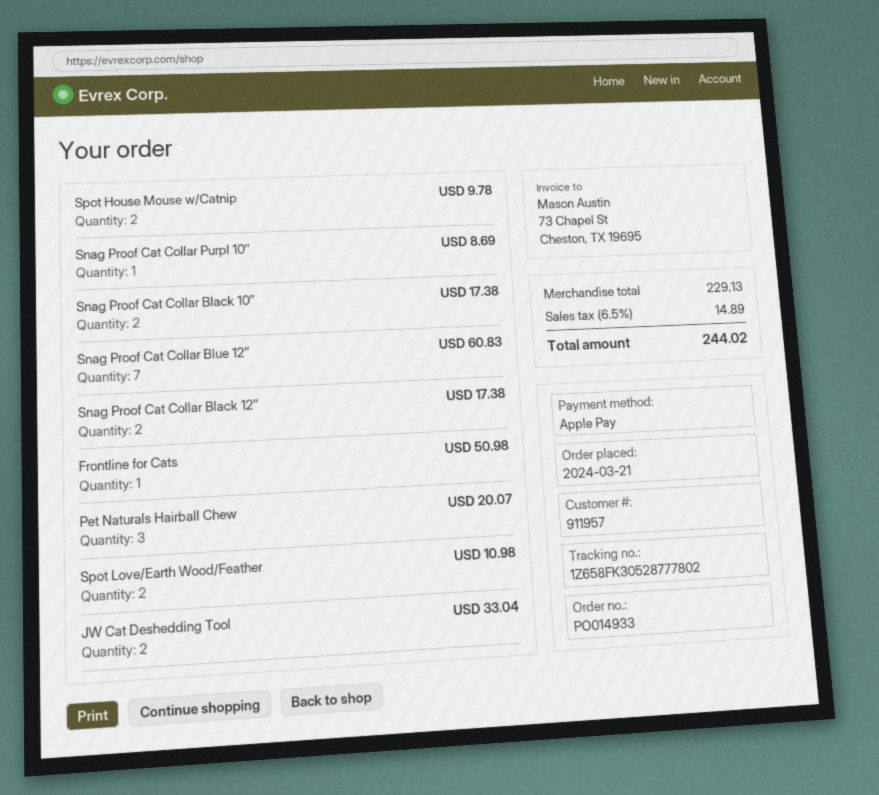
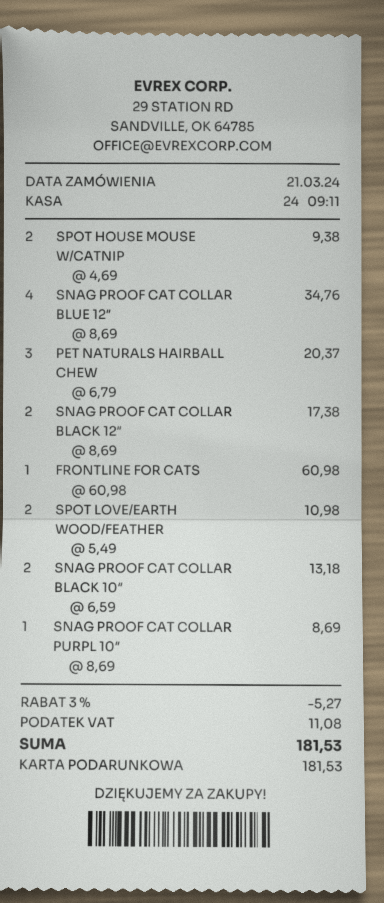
payment method: Apple Pay -> gift card
Spot House Mouse w/Catnip: 2 for 9.78 -> 2 for 9.38
Snag Proof Cat Collar Black 10″: 2 for 17.38 -> 2 for 13.18
Snag Proof Cat Collar Blue 12″: 7 for 60.83 -> 4 for 34.76
Frontline for Cats: 1 for 50.98 -> 1 for 60.98
Pet Naturals Hairball Chew: 3 for 20.07 -> 3 for 20.37
JW Cat Deshedding Tool: 2 for 33.04 -> none
discount: none -> 3% = 5.27
tax: 14.89 -> 11.08
total: 244.02 -> 181.53

